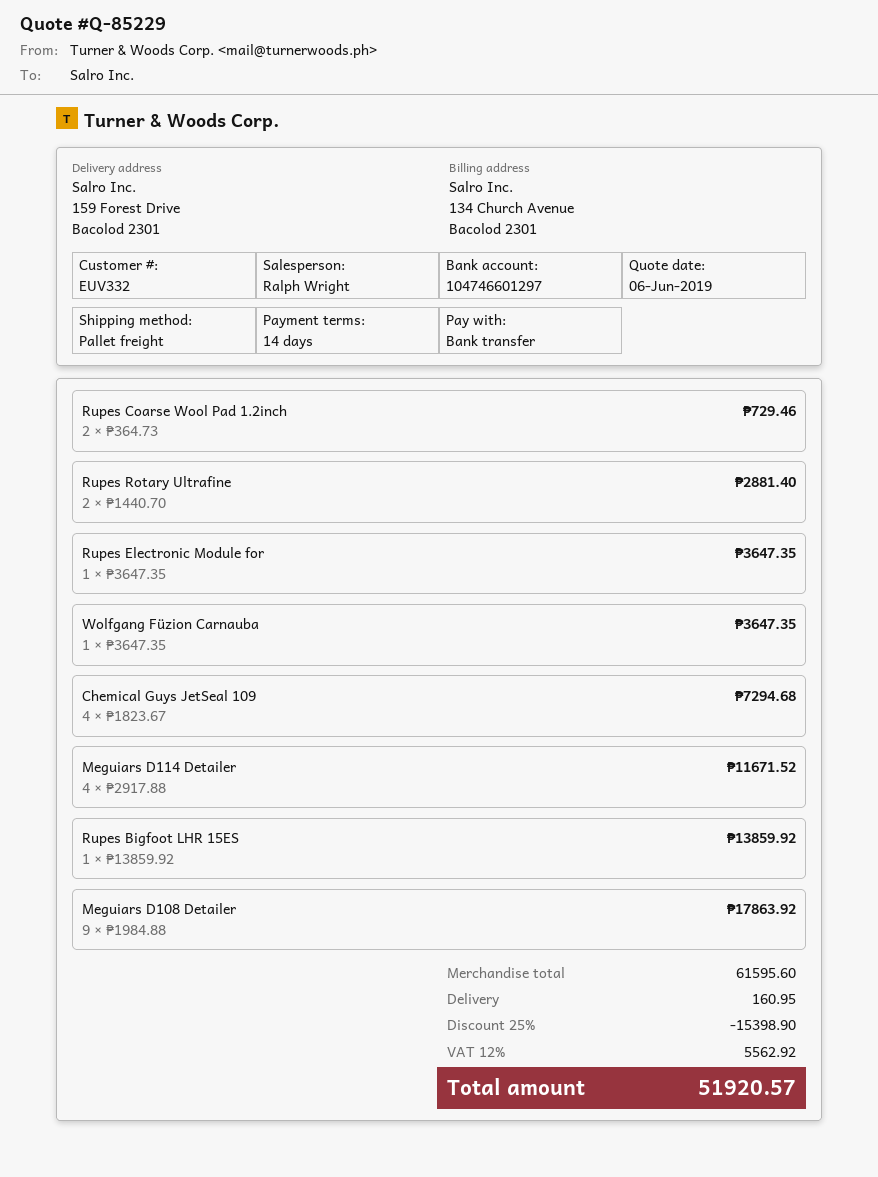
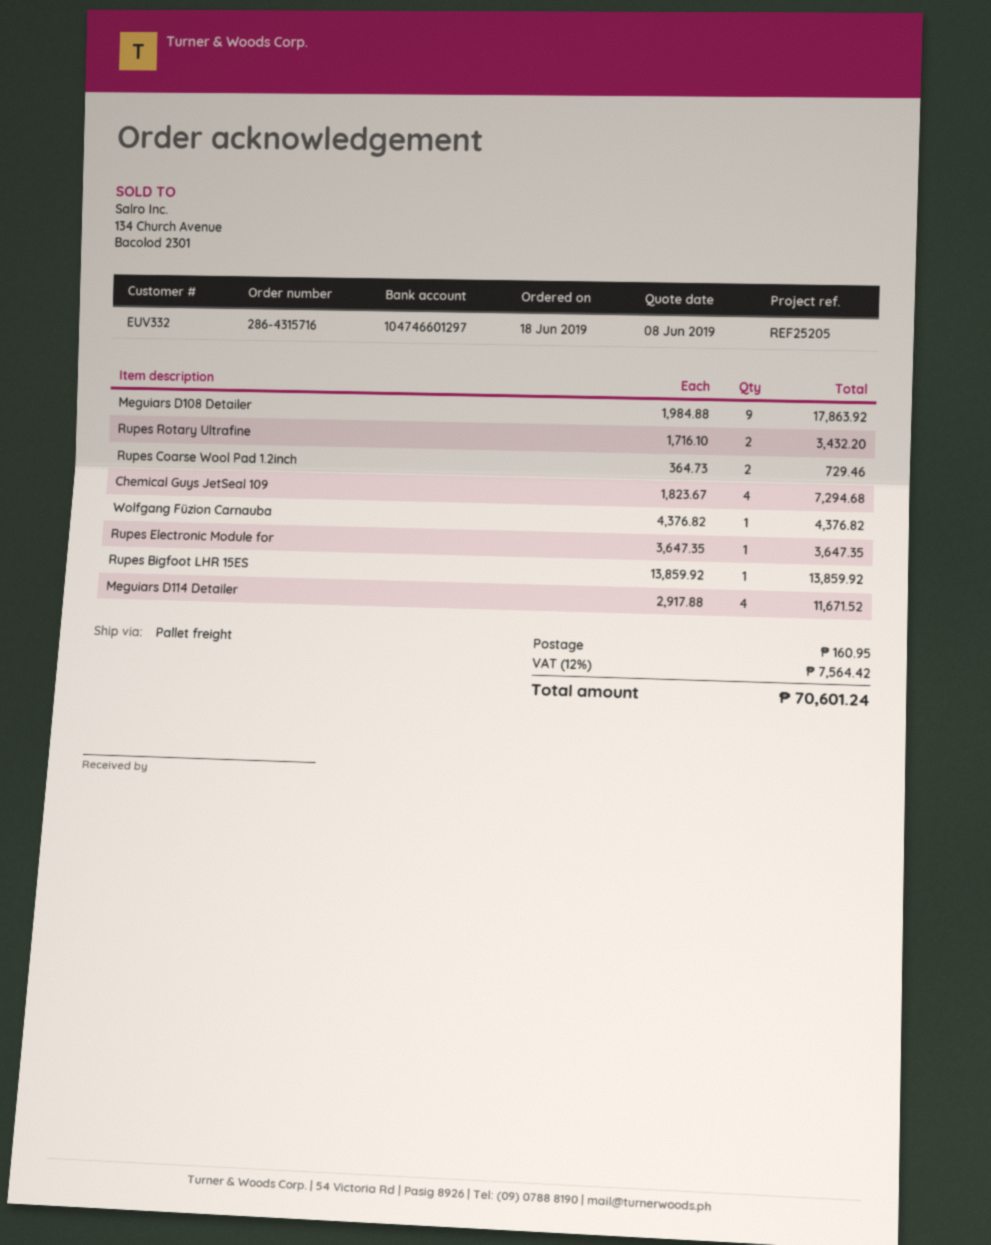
quote date: 2019-06-06 -> 2019-06-08
Rupes Rotary Ultrafine: 2 x 1440.70 = 2881.40 -> 2 x 1716.10 = 3432.20
Wolfgang Füzion Carnauba: 1 x 3647.35 = 3647.35 -> 1 x 4376.82 = 4376.82
discount: 25% = 15398.90 -> none
tax: 12% = 5562.92 -> 12% = 7564.42
total: 51920.57 -> 70601.24

